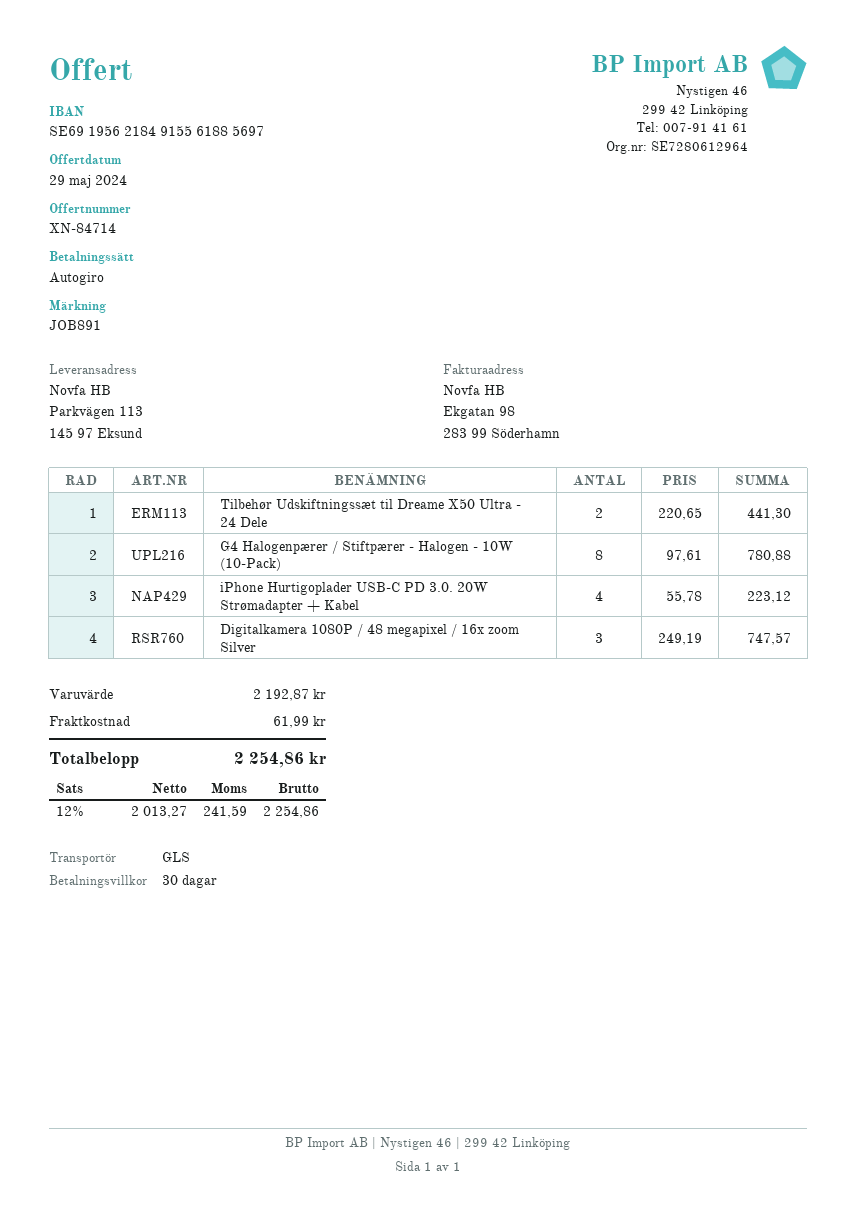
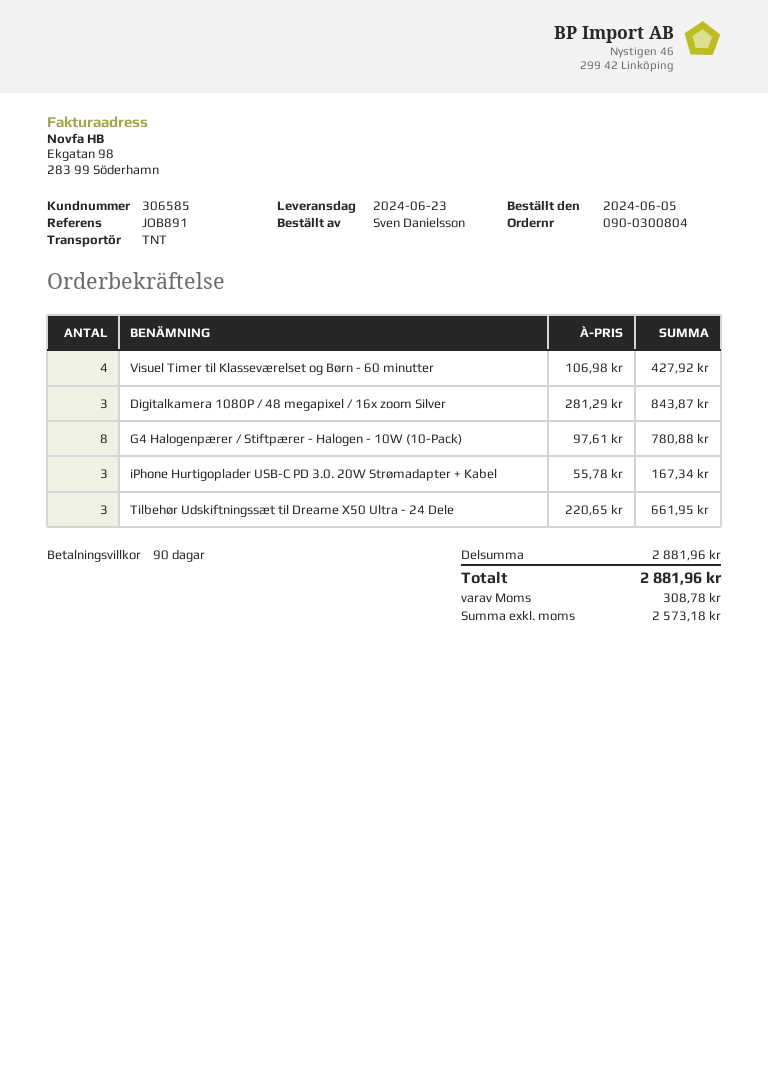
payment terms: 30 days -> 90 days
shipping method: GLS -> TNT
Tilbehør Udskiftningssæt til Dreame X50 Ultra - 24 Dele: 2 x 220.65 = 441.30 -> 3 x 220.65 = 661.95
iPhone Hurtigoplader USB-C PD 3.0. 20W Strømadapter + Kabel: 4 x 55.78 = 223.12 -> 3 x 55.78 = 167.34
Digitalkamera 1080P / 48 megapixel / 16x zoom Silver: 3 x 249.19 = 747.57 -> 3 x 281.29 = 843.87
Visuel Timer til Klasseværelset og Børn - 60 minutter: none -> 4 x 106.98 = 427.92
subtotal: 2192.87 -> 2881.96
shipping: 61.99 -> none
net: 2013.27 -> 2573.18
tax: 241.59 -> 308.78
total: 2254.86 -> 2881.96

